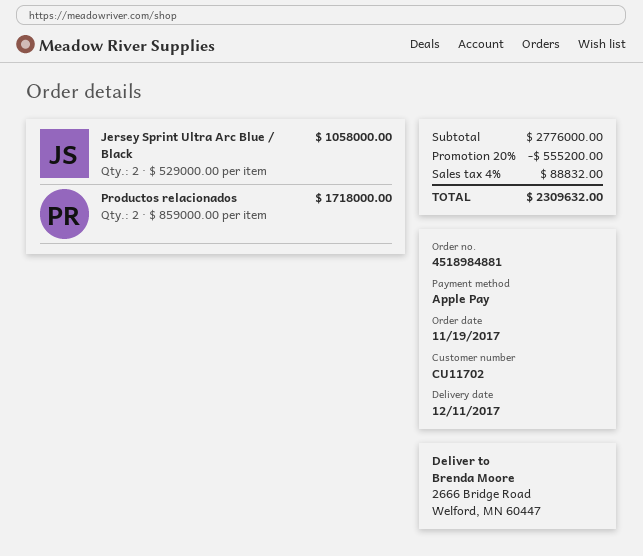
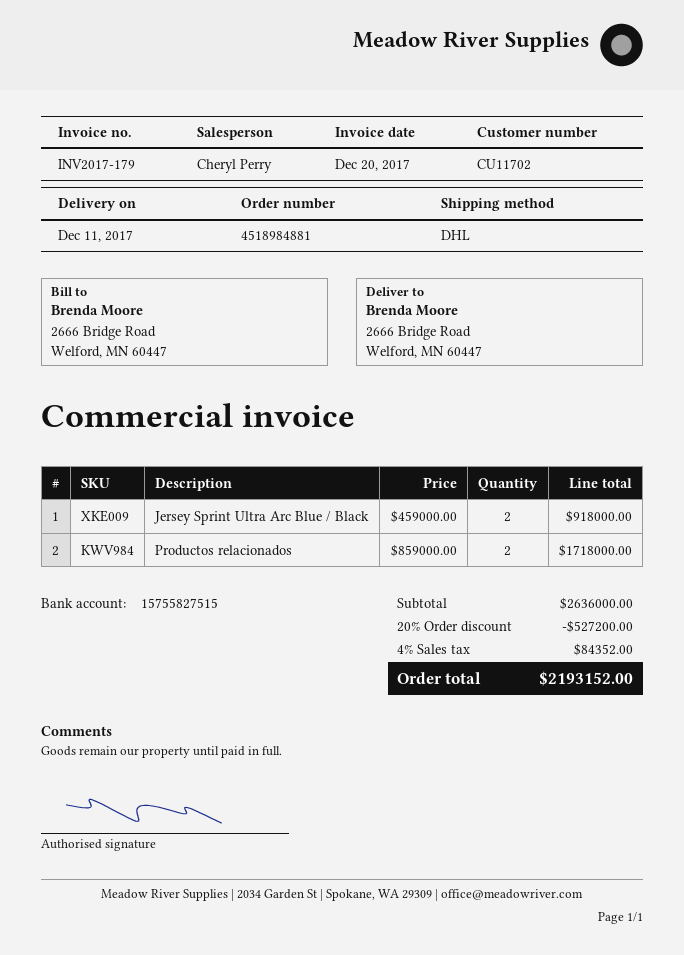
Jersey Sprint Ultra Arc Blue / Black: 2 x 529000.00 = 1058000.00 -> 2 x 459000.00 = 918000.00
subtotal: 2776000.00 -> 2636000.00
discount: 20% = 555200.00 -> 20% = 527200.00
tax: 4% = 88832.00 -> 4% = 84352.00
total: 2309632.00 -> 2193152.00

